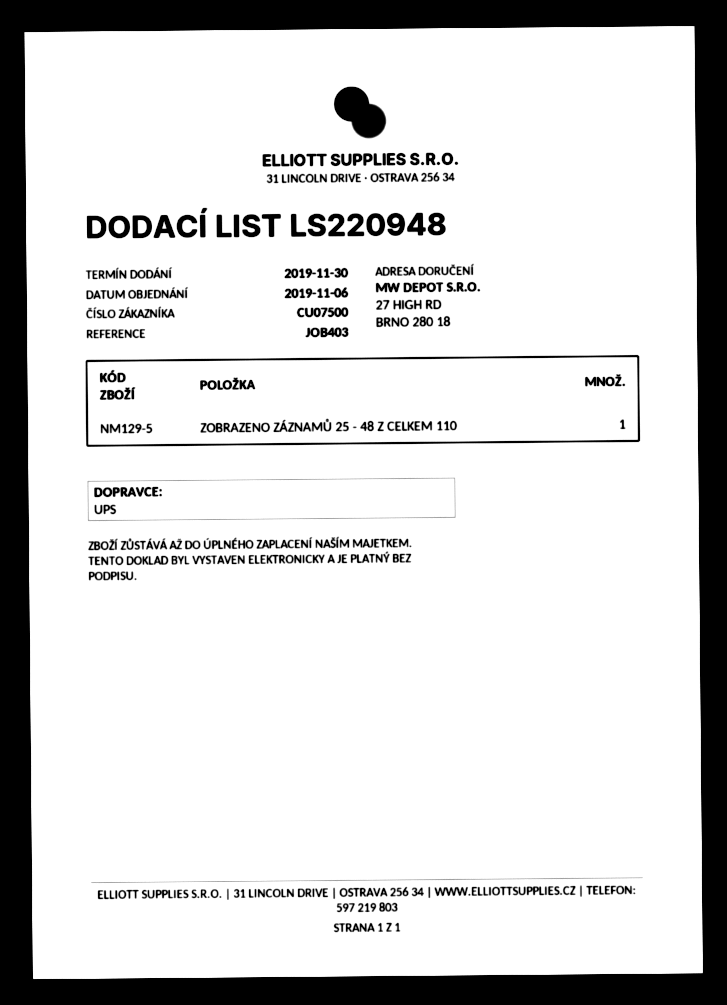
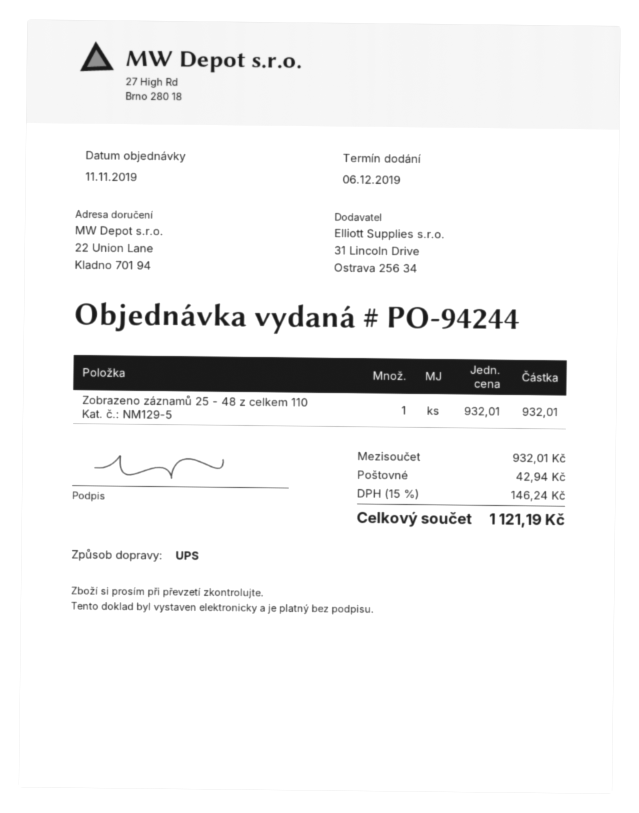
order date: 2019-11-06 -> 2019-11-11
delivery date: 2019-11-30 -> 2019-12-06
ship to: 27 HIGH RD, BRNO 280 18 -> 22 Union Lane, Kladno 701 94

